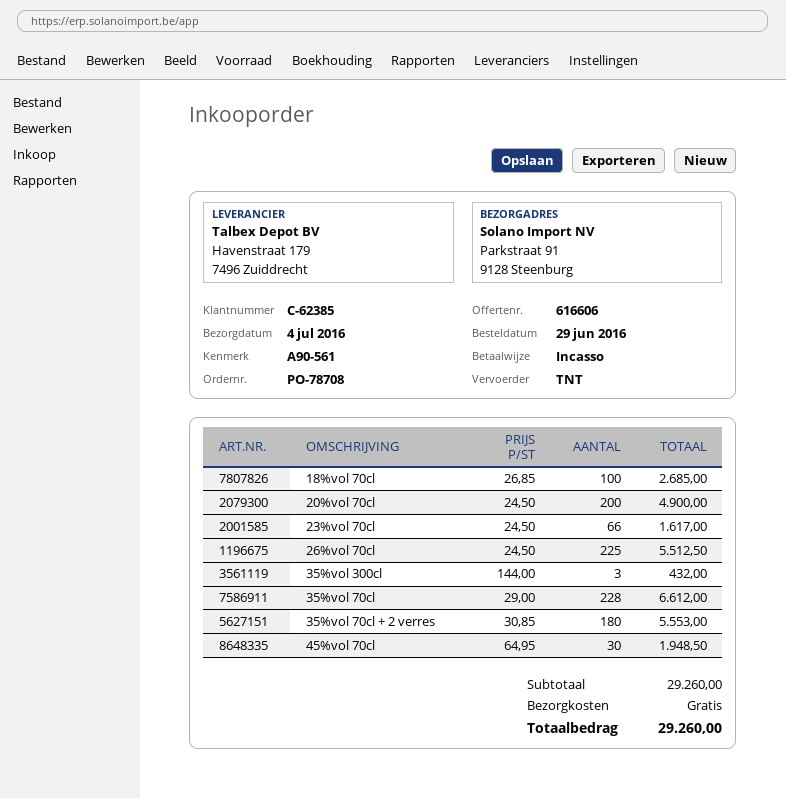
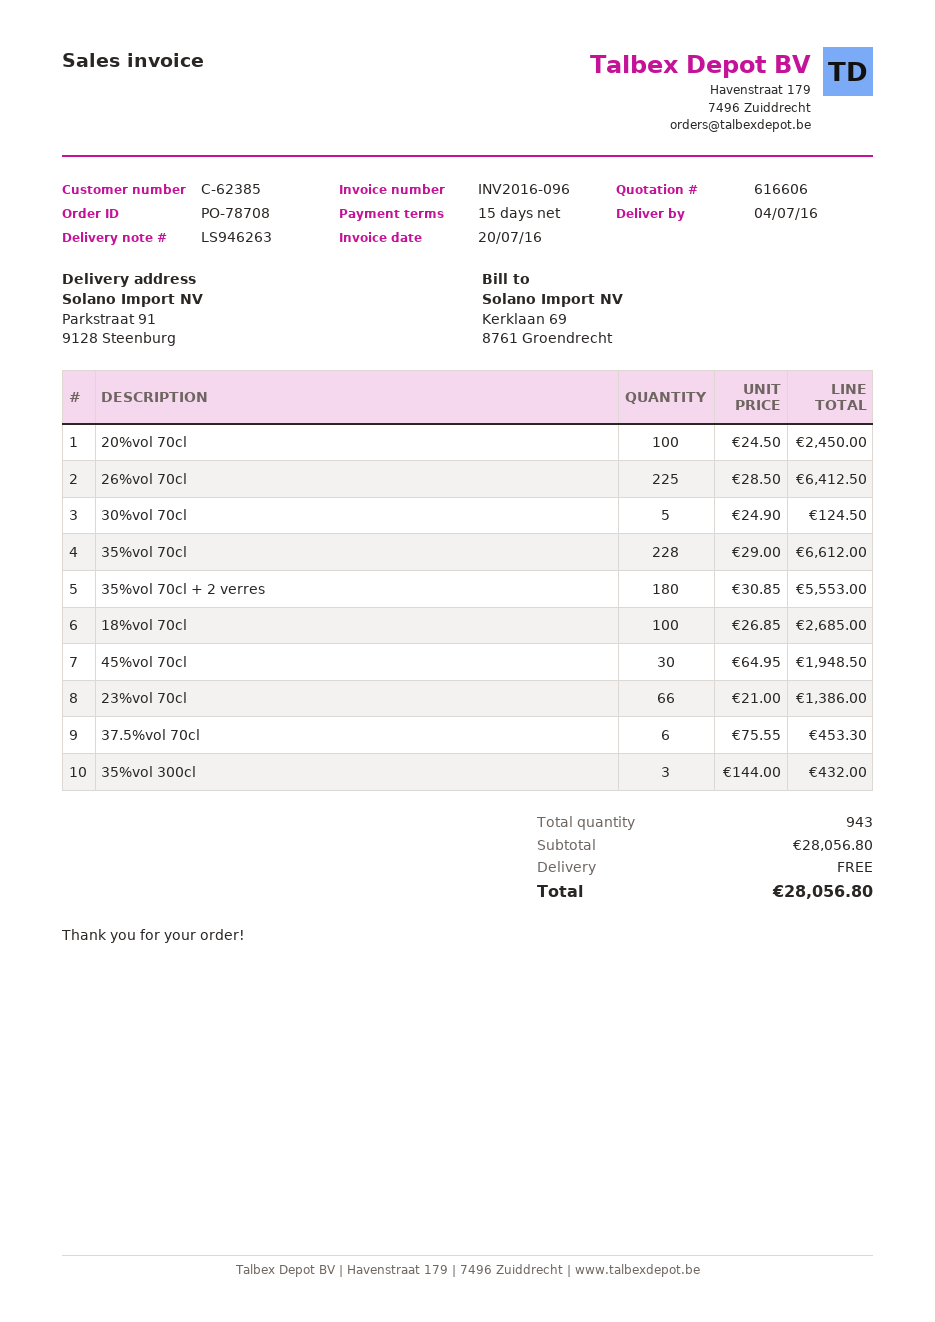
20%vol 70cl: 200 x 24.50 = 4900.00 -> 100 x 24.50 = 2450.00
23%vol 70cl: 66 x 24.50 = 1617.00 -> 66 x 21.00 = 1386.00
26%vol 70cl: 225 x 24.50 = 5512.50 -> 225 x 28.50 = 6412.50
30%vol 70cl: none -> 5 x 24.90 = 124.50
37.5%vol 70cl: none -> 6 x 75.55 = 453.30
subtotal: 29260.00 -> 28056.80
total: 29260.00 -> 28056.80

